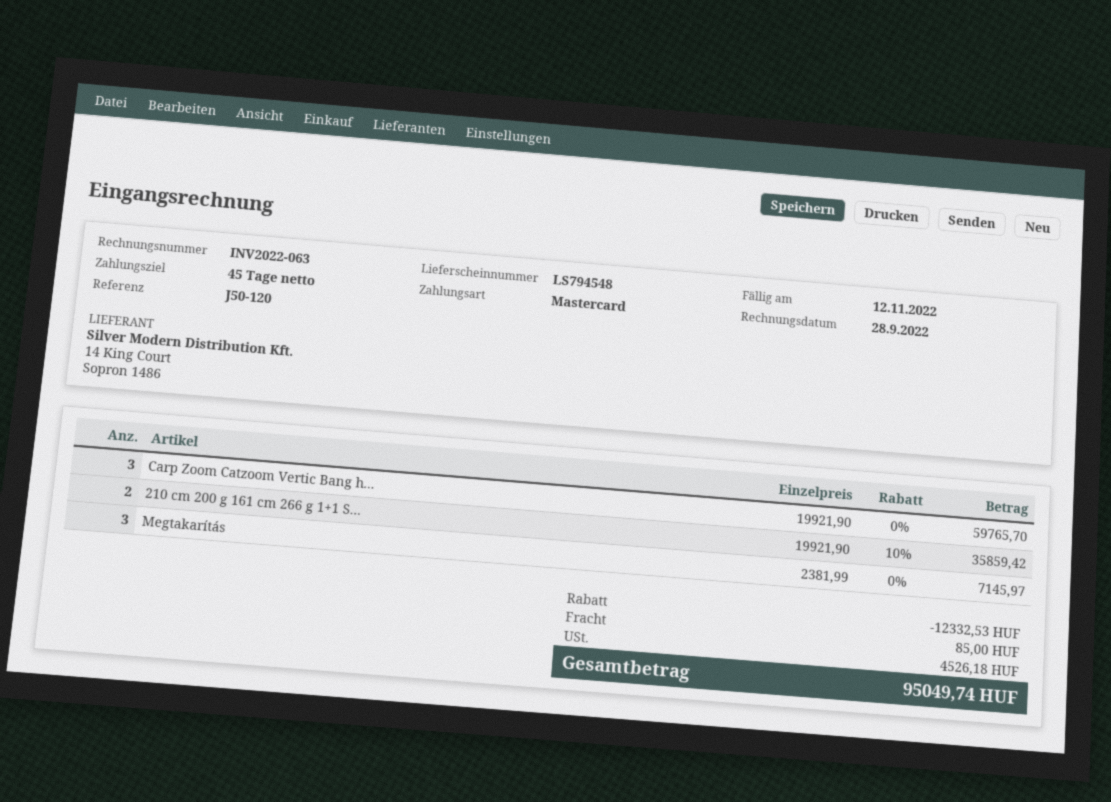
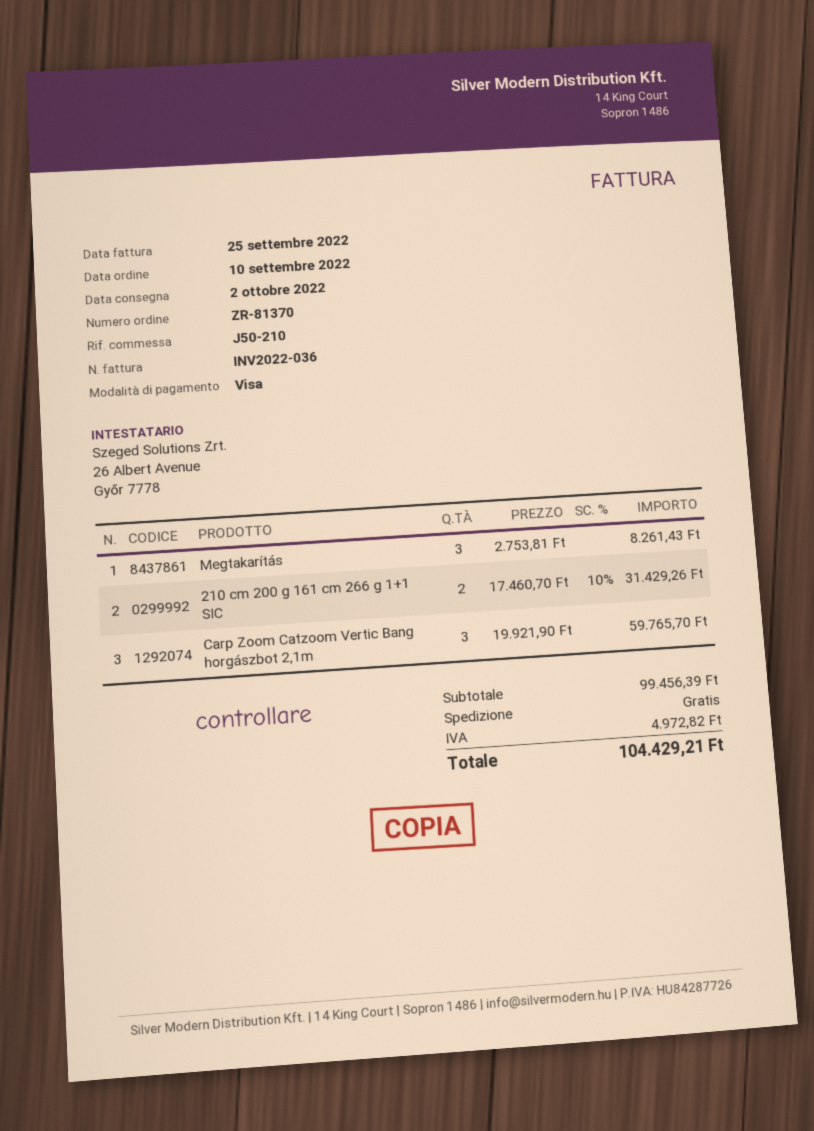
invoice number: INV2022-063 -> INV2022-036
invoice date: 2022-09-28 -> 2022-09-25
reference: J50-120 -> J50-210
payment method: Mastercard -> Visa
210 cm 200 g 161 cm 266 g 1+1 S...: 2 x 19921.90 - 10% = 35859.42 -> 2 x 17460.70 - 10% = 31429.26
Megtakarítás: 3 x 2381.99 = 7145.97 -> 3 x 2753.81 = 8261.43
discount: 12332.53 -> none
shipping: 85.00 -> 0.00
tax: 4526.18 -> 4972.82
total: 95049.74 -> 104429.21

